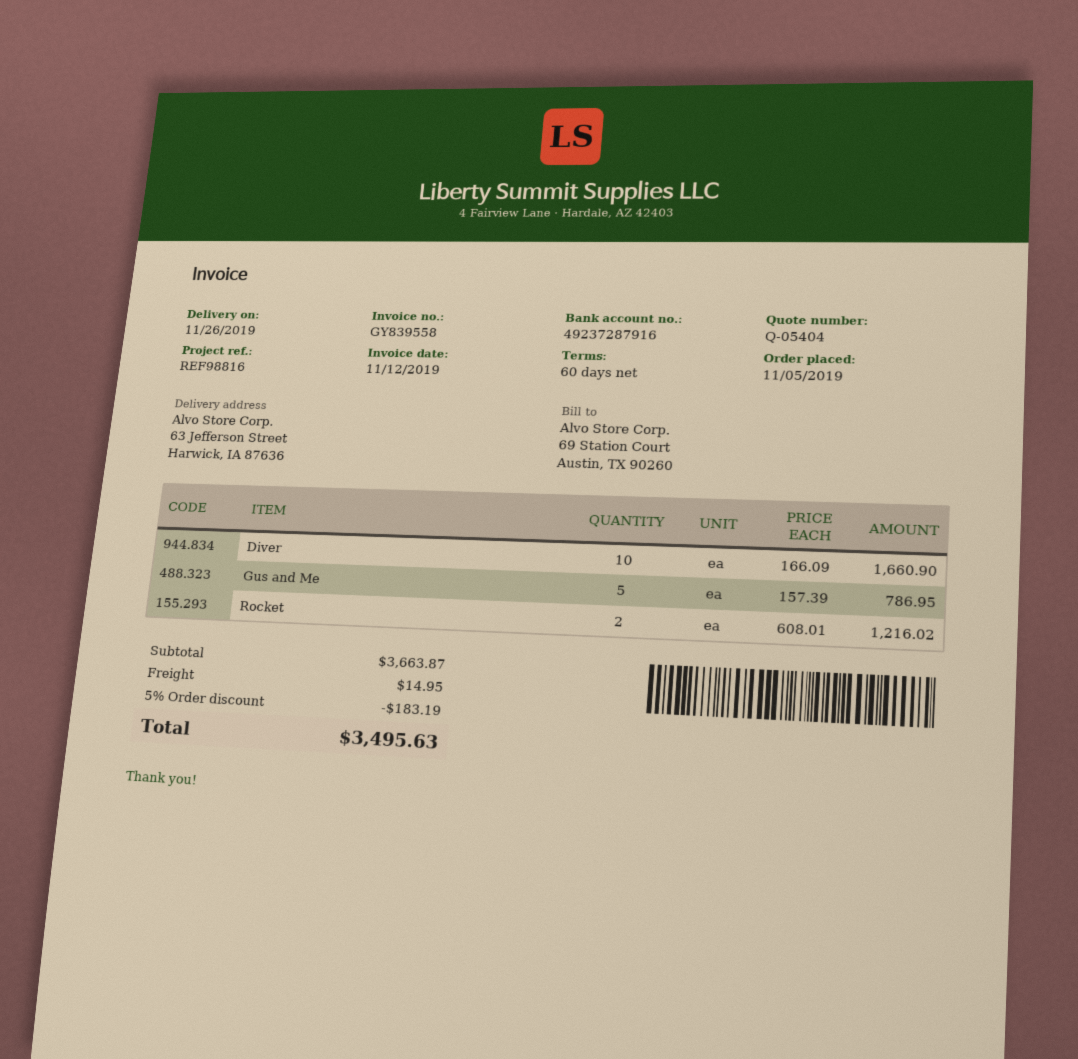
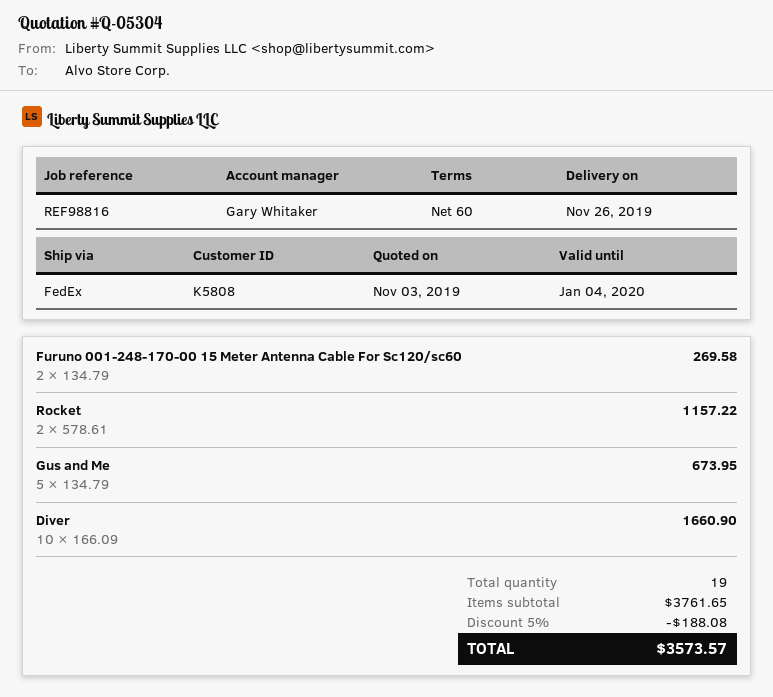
quote number: Q-05404 -> Q-05304
Gus and Me: 5 x 157.39 = 786.95 -> 5 x 134.79 = 673.95
Rocket: 2 x 608.01 = 1216.02 -> 2 x 578.61 = 1157.22
Furuno 001-248-170-00 15 Meter Antenna Cable For Sc120/sc60: none -> 2 x 134.79 = 269.58
subtotal: 3663.87 -> 3761.65
discount: 5% = 183.19 -> 5% = 188.08
shipping: 14.95 -> none
total: 3495.63 -> 3573.57

